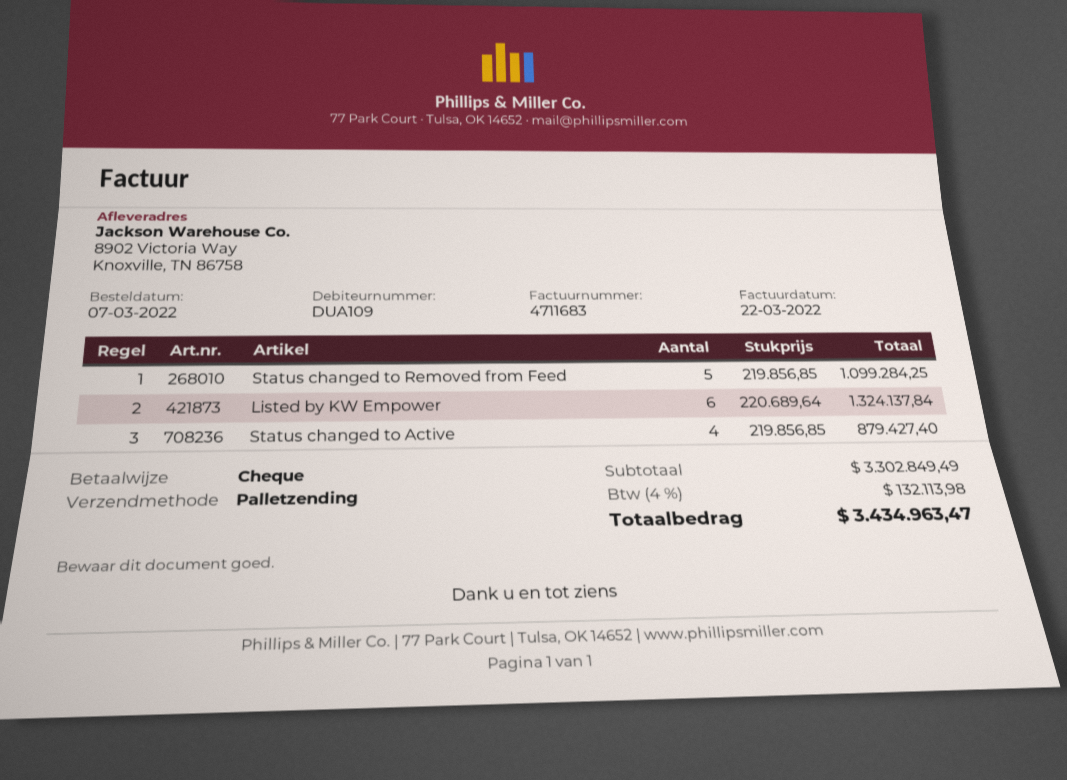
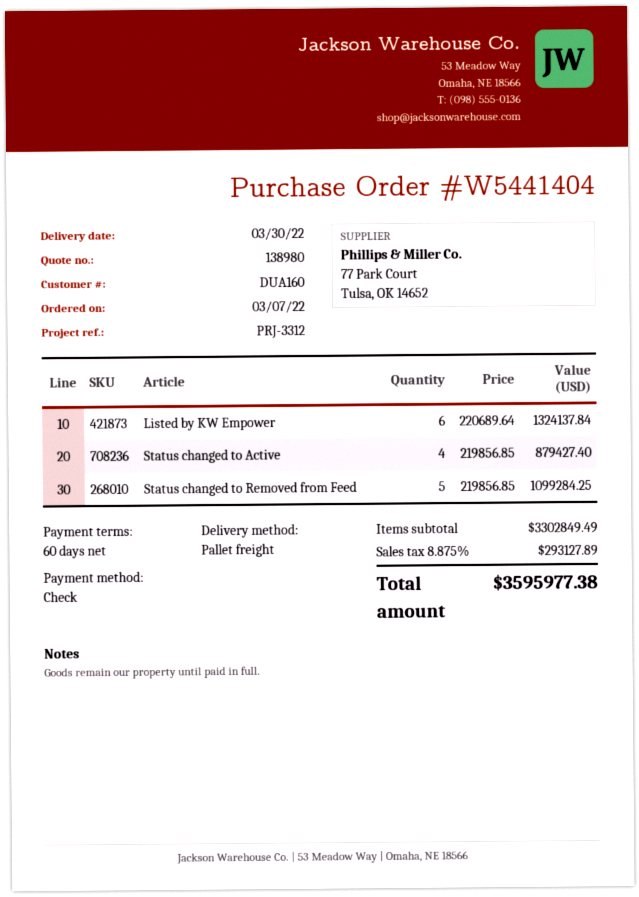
customer number: DUA109 -> DUA160
tax: 4% = 132113.98 -> 8.875% = 293127.89
total: 3434963.47 -> 3595977.38

